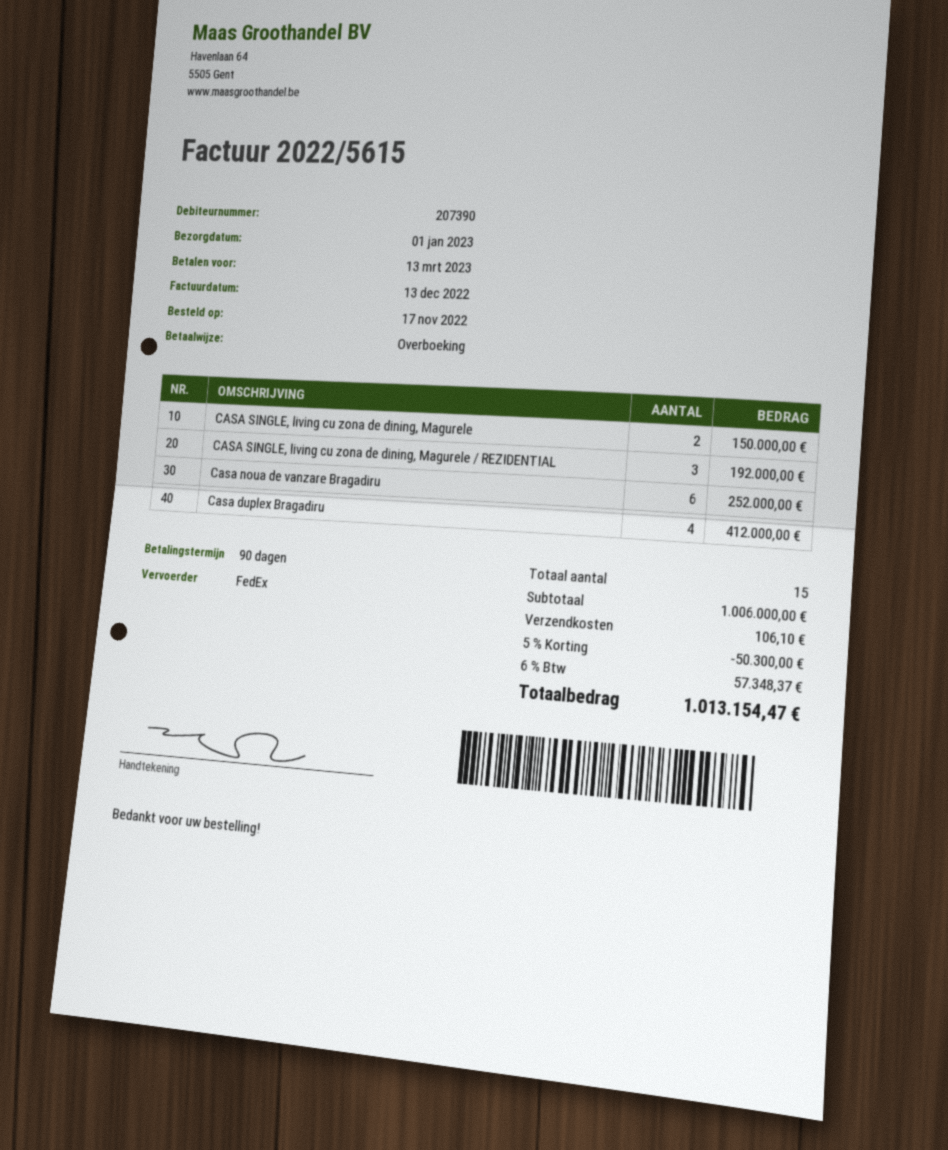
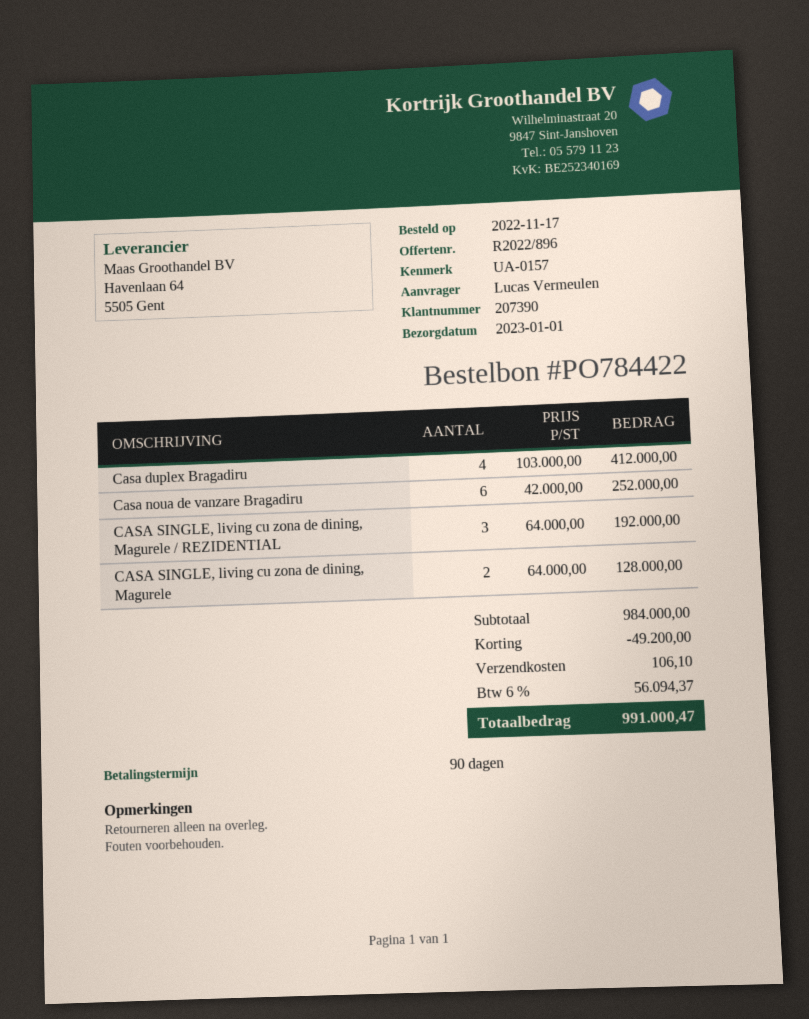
CASA SINGLE, living cu zona de dining, Magurele: 2 for 150000.00 -> 2 for 128000.00
subtotal: 1006000.00 -> 984000.00
discount: 50300.00 -> 49200.00
tax: 6% = 57348.37 -> 6% = 56094.37
total: 1013154.47 -> 991000.47

